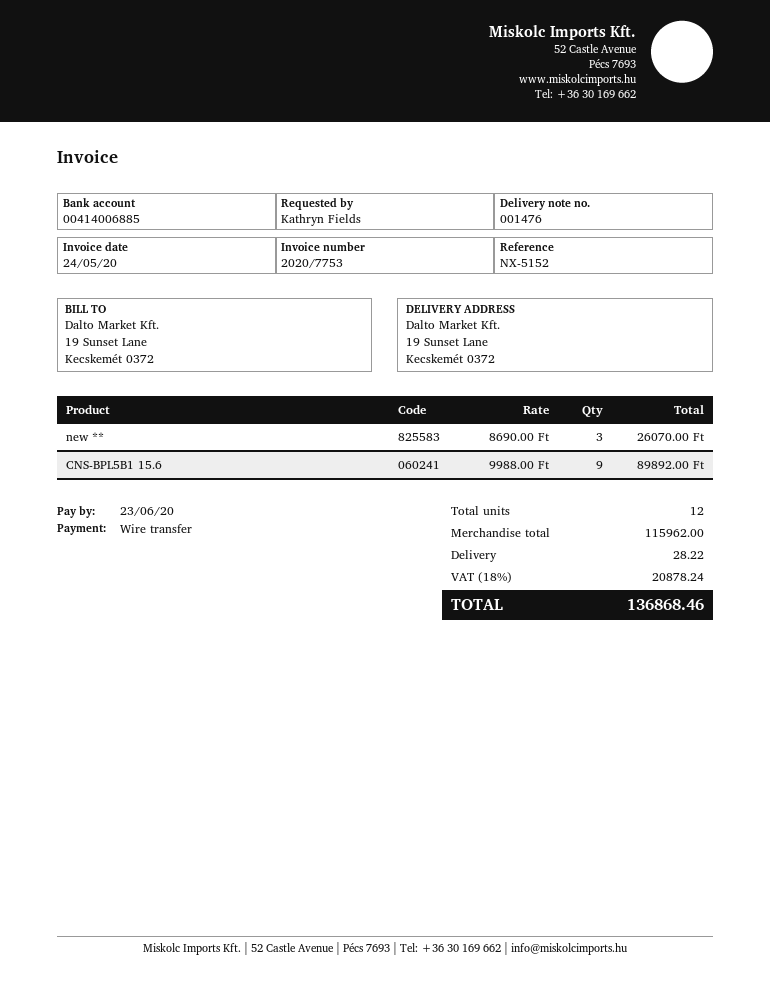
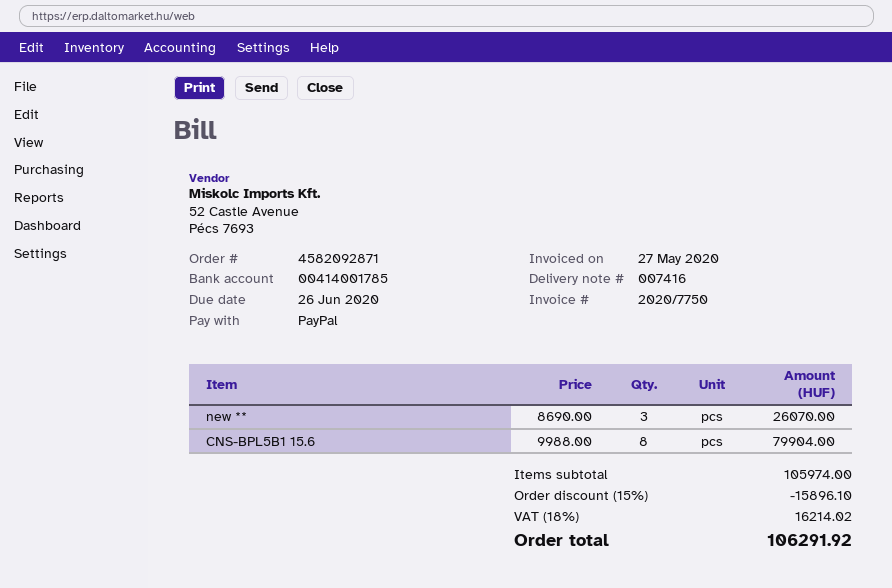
delivery note number: 001476 -> 007416
invoice number: 2020/7753 -> 2020/7750
invoice date: 2020-05-24 -> 2020-05-27
due date: 2020-06-23 -> 2020-06-26
payment method: bank transfer -> PayPal
bank account: 00414006885 -> 00414001785
CNS-BPL5B1 15.6: 9 x 9988.00 = 89892.00 -> 8 x 9988.00 = 79904.00
subtotal: 115962.00 -> 105974.00
discount: none -> 15% = 15896.10
shipping: 28.22 -> none
tax: 18% = 20878.24 -> 18% = 16214.02
total: 136868.46 -> 106291.92

